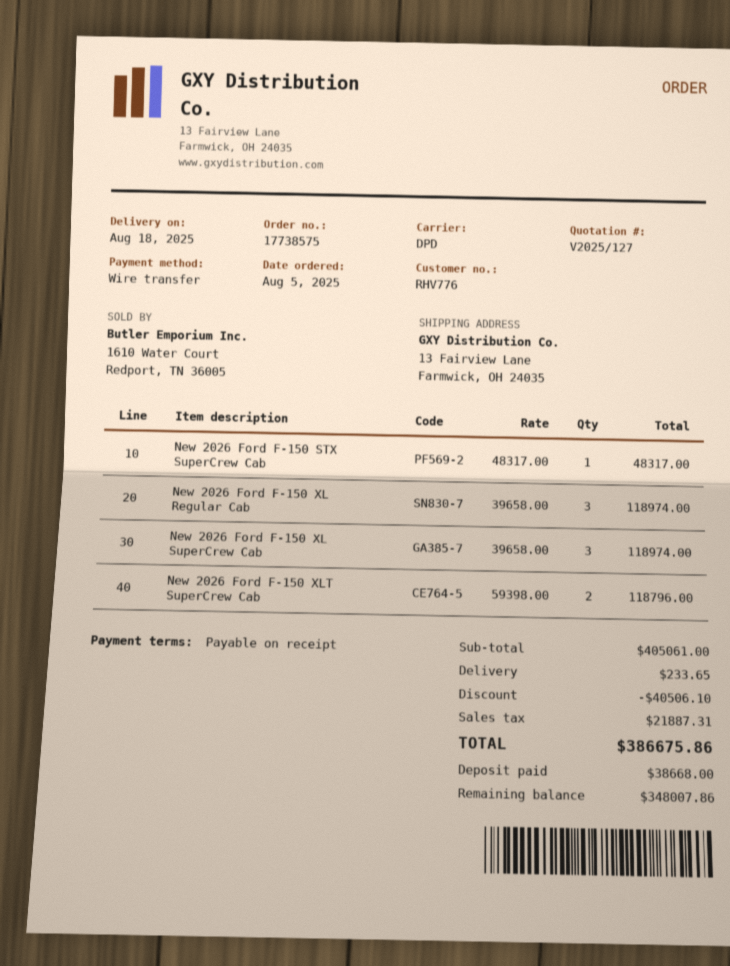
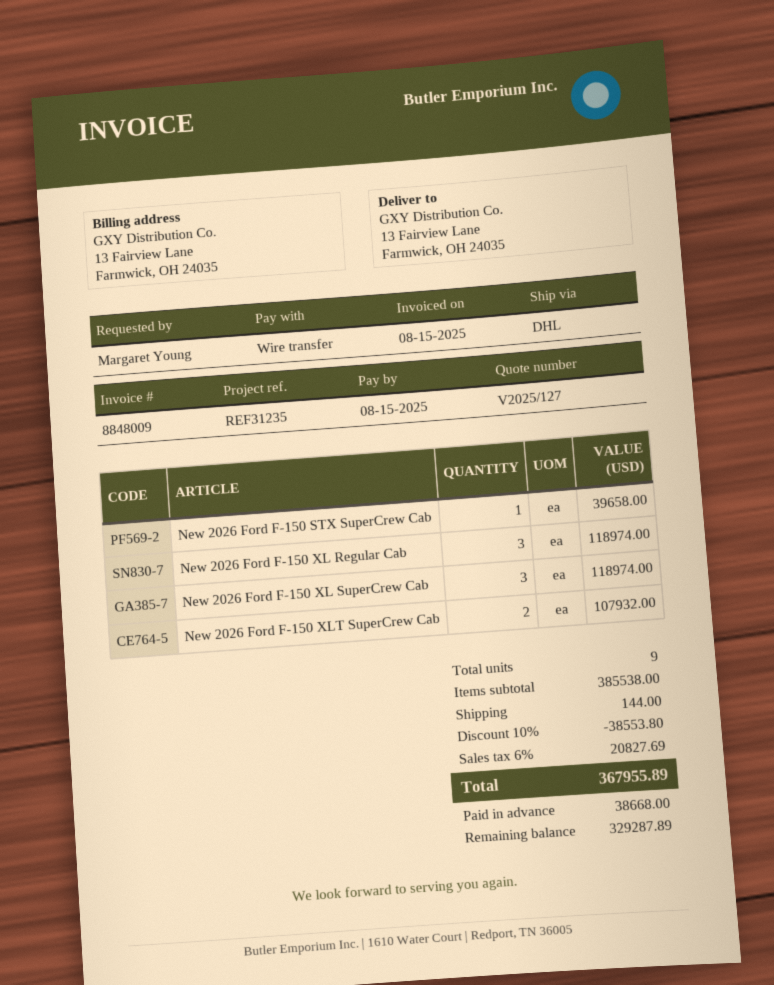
shipping method: DPD -> DHL
New 2026 Ford F-150 STX SuperCrew Cab: 1 for 48317.00 -> 1 for 39658.00
New 2026 Ford F-150 XLT SuperCrew Cab: 2 for 118796.00 -> 2 for 107932.00
subtotal: 405061.00 -> 385538.00
discount: 40506.10 -> 38553.80
shipping: 233.65 -> 144.00
tax: 21887.31 -> 20827.69
total: 386675.86 -> 367955.89
balance: 348007.86 -> 329287.89

